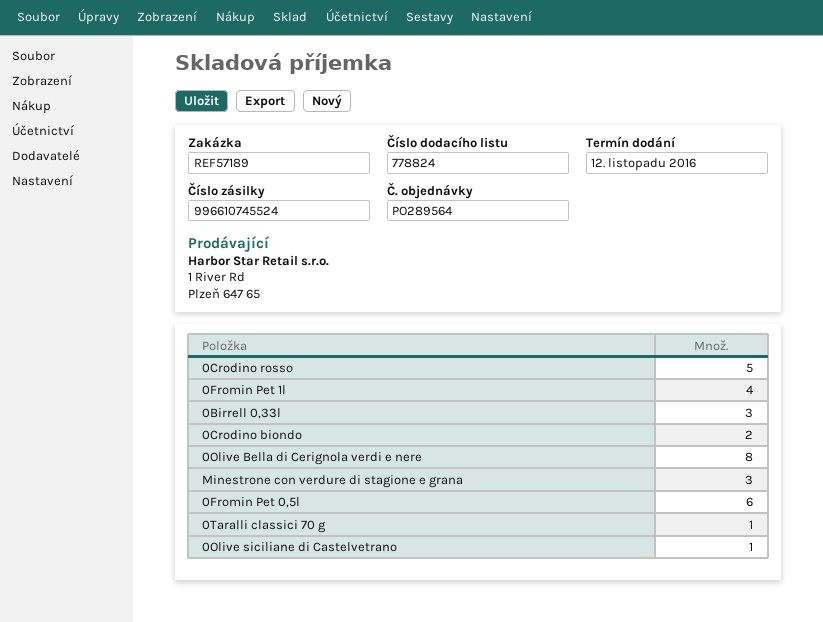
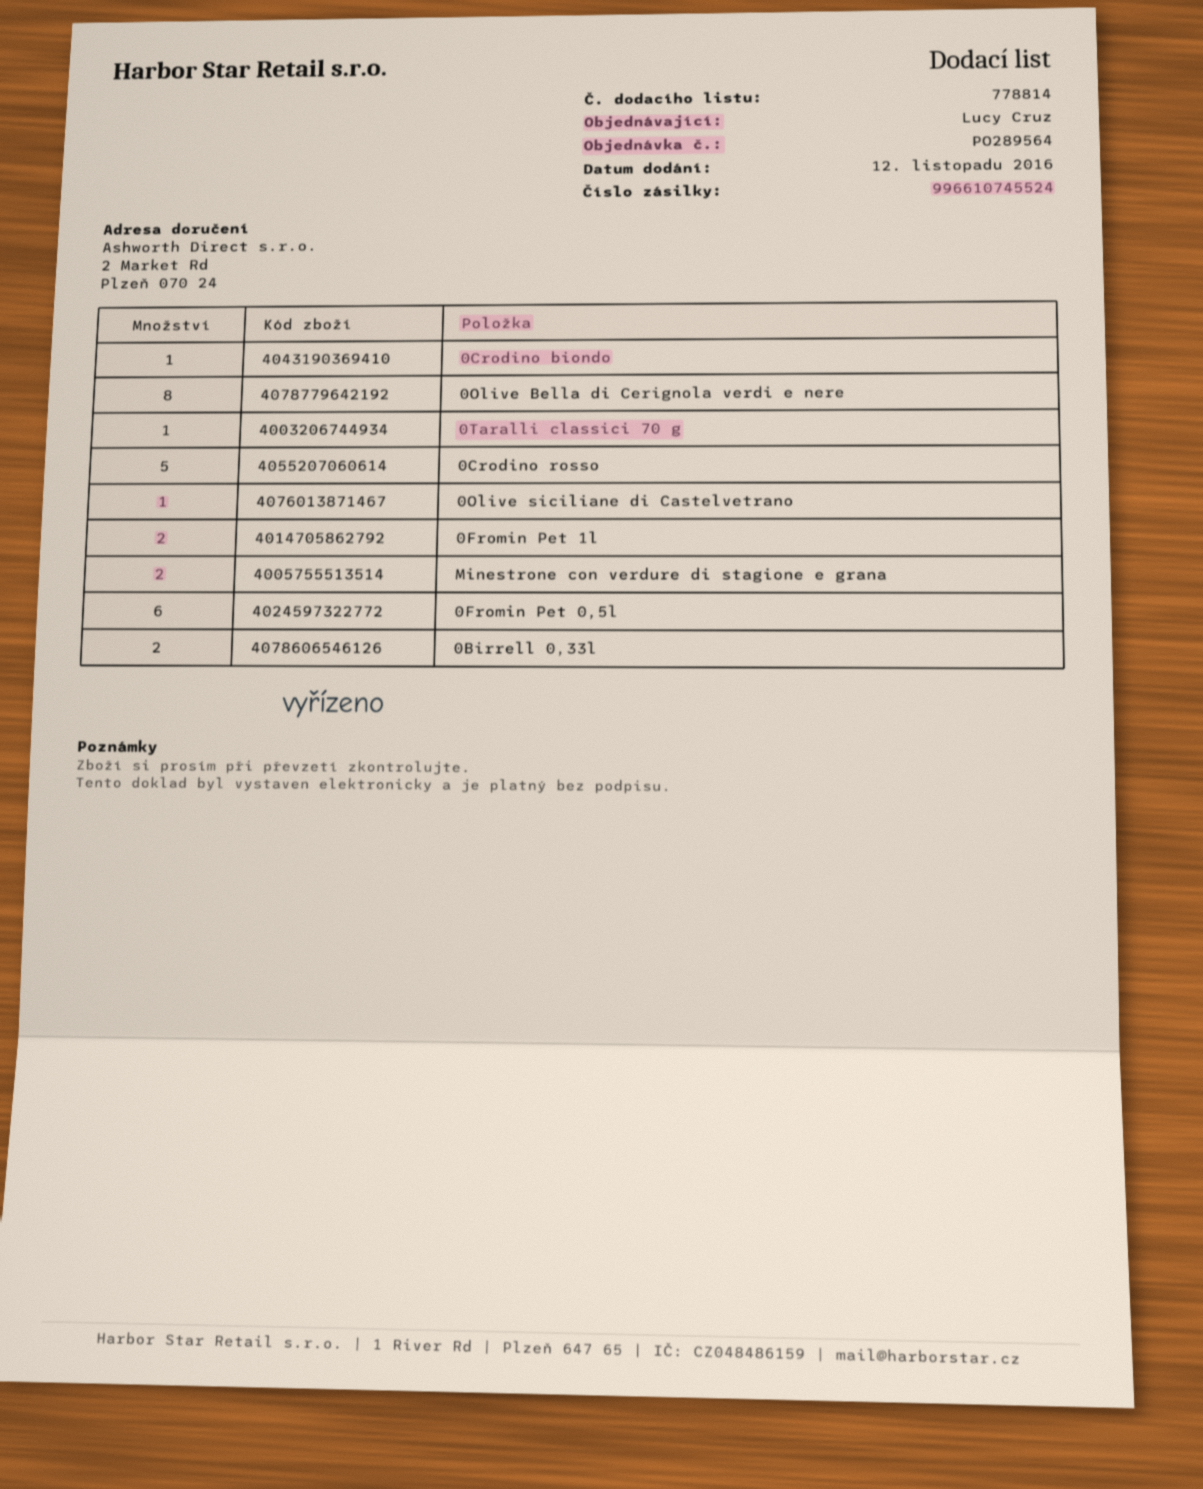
delivery note number: 778824 -> 778814
0Fromin Pet 1l: 4 -> 2
0Birrell 0,33l: 3 -> 2
0Crodino biondo: 2 -> 1
Minestrone con verdure di stagione e grana: 3 -> 2

